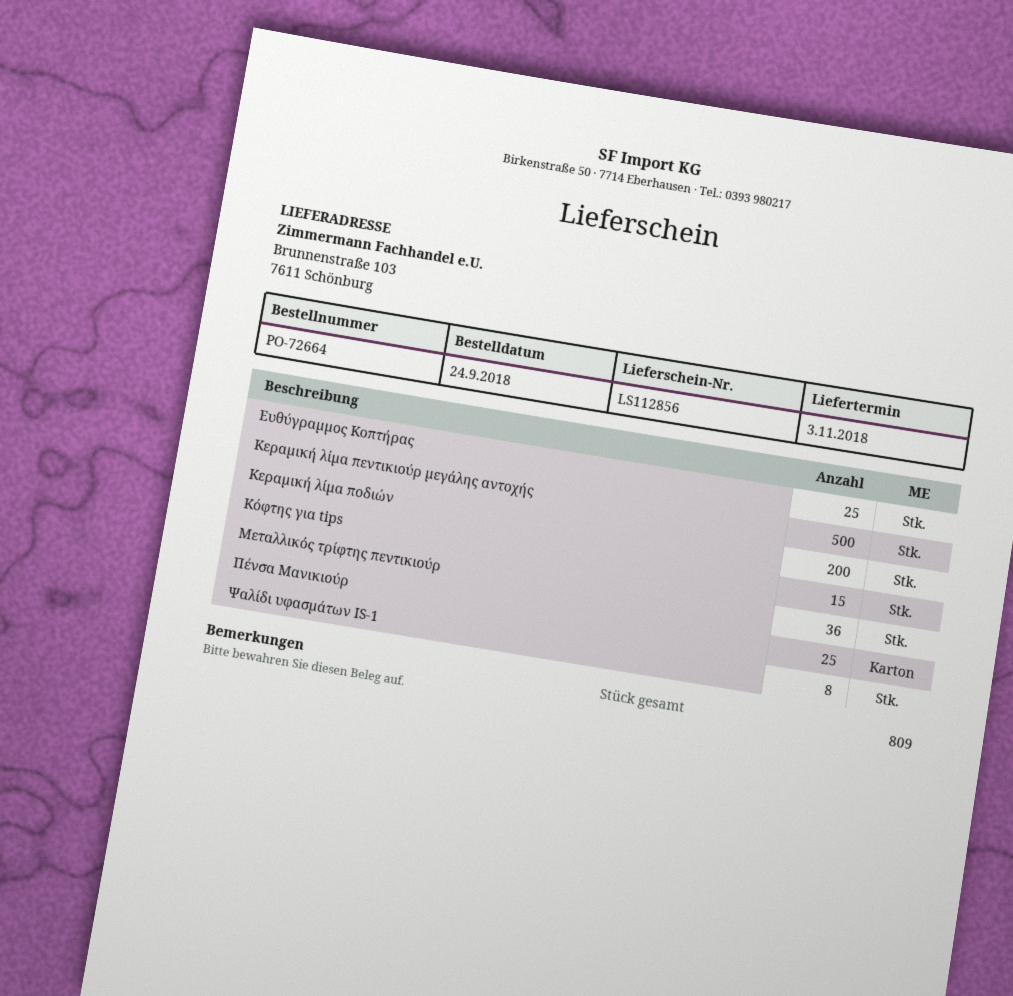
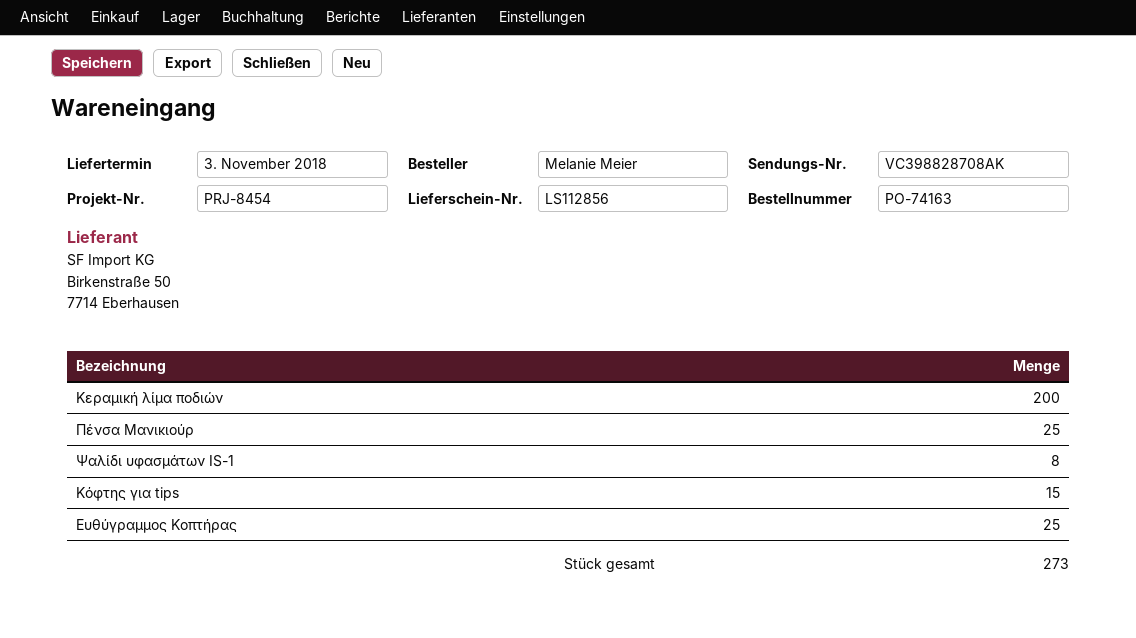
order number: PO-72664 -> PO-74163
Κεραμική λίμα πεντικιούρ μεγάλης αντοχής: 500 -> none
Μεταλλικός τρίφτης πεντικιούρ: 36 -> none
total quantity: 809 -> 273

